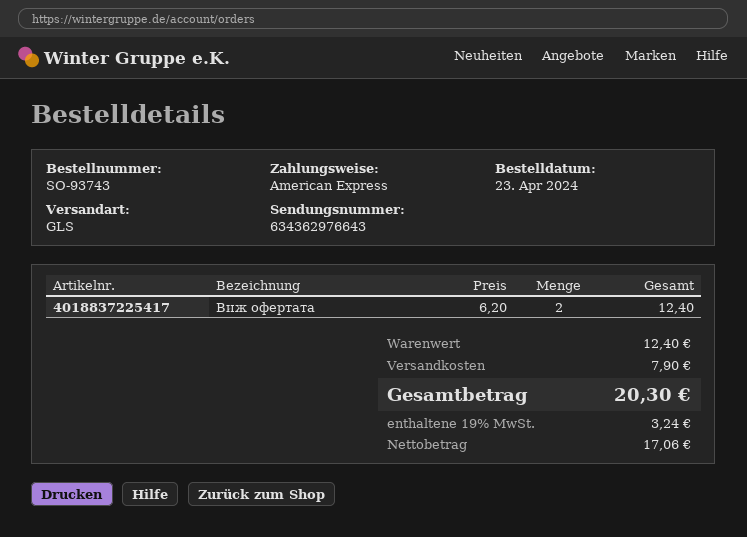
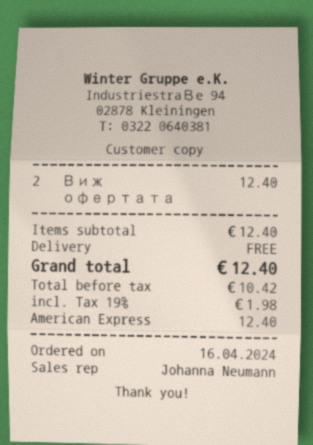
order date: 2024-04-23 -> 2024-04-16
shipping: 7.90 -> 0.00
net: 17.06 -> 10.42
tax: 19% = 3.24 -> 19% = 1.98
total: 20.30 -> 12.40

